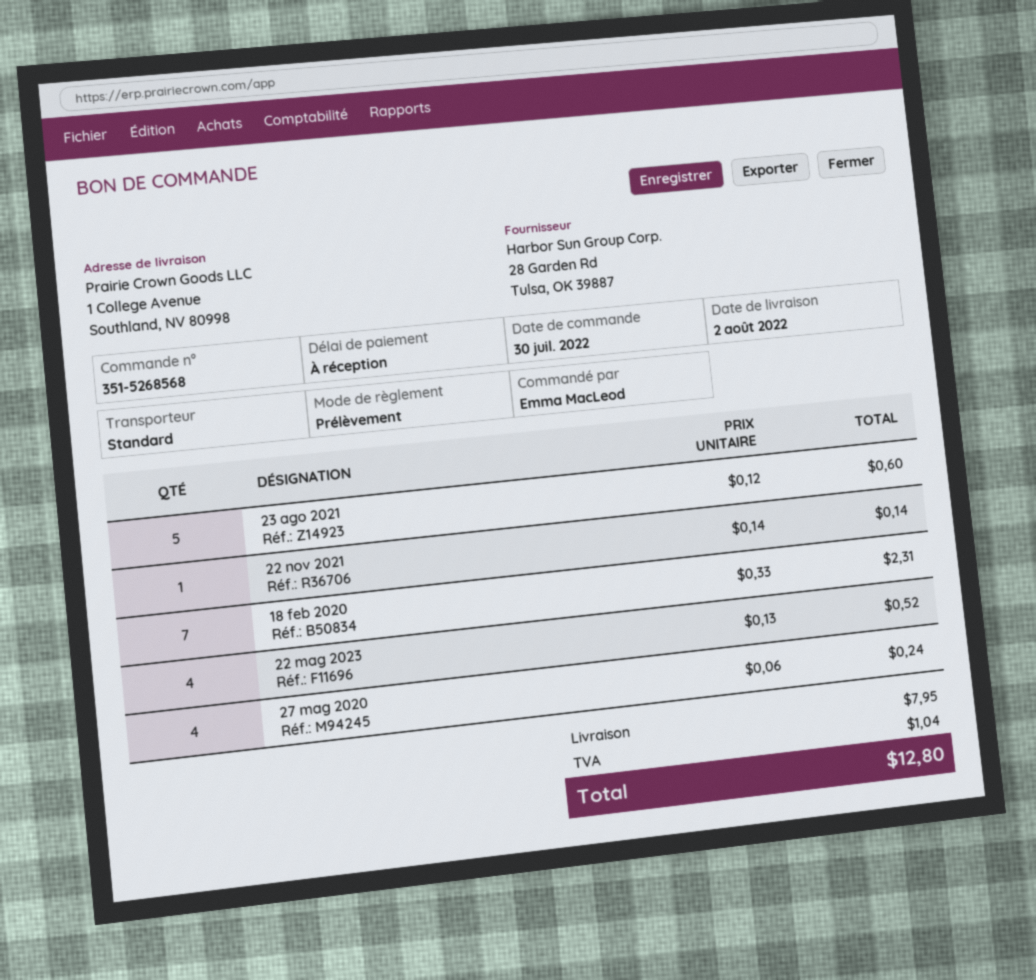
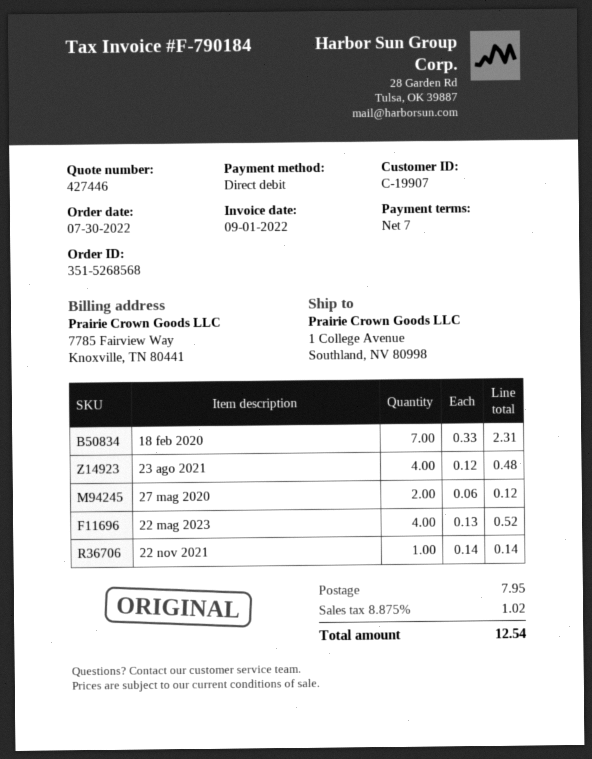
payment terms: on receipt -> 7 days
23 ago 2021: 5 x 0.12 = 0.60 -> 4 x 0.12 = 0.48
27 mag 2020: 4 x 0.06 = 0.24 -> 2 x 0.06 = 0.12
tax: 1.04 -> 1.02
total: 12.80 -> 12.54

